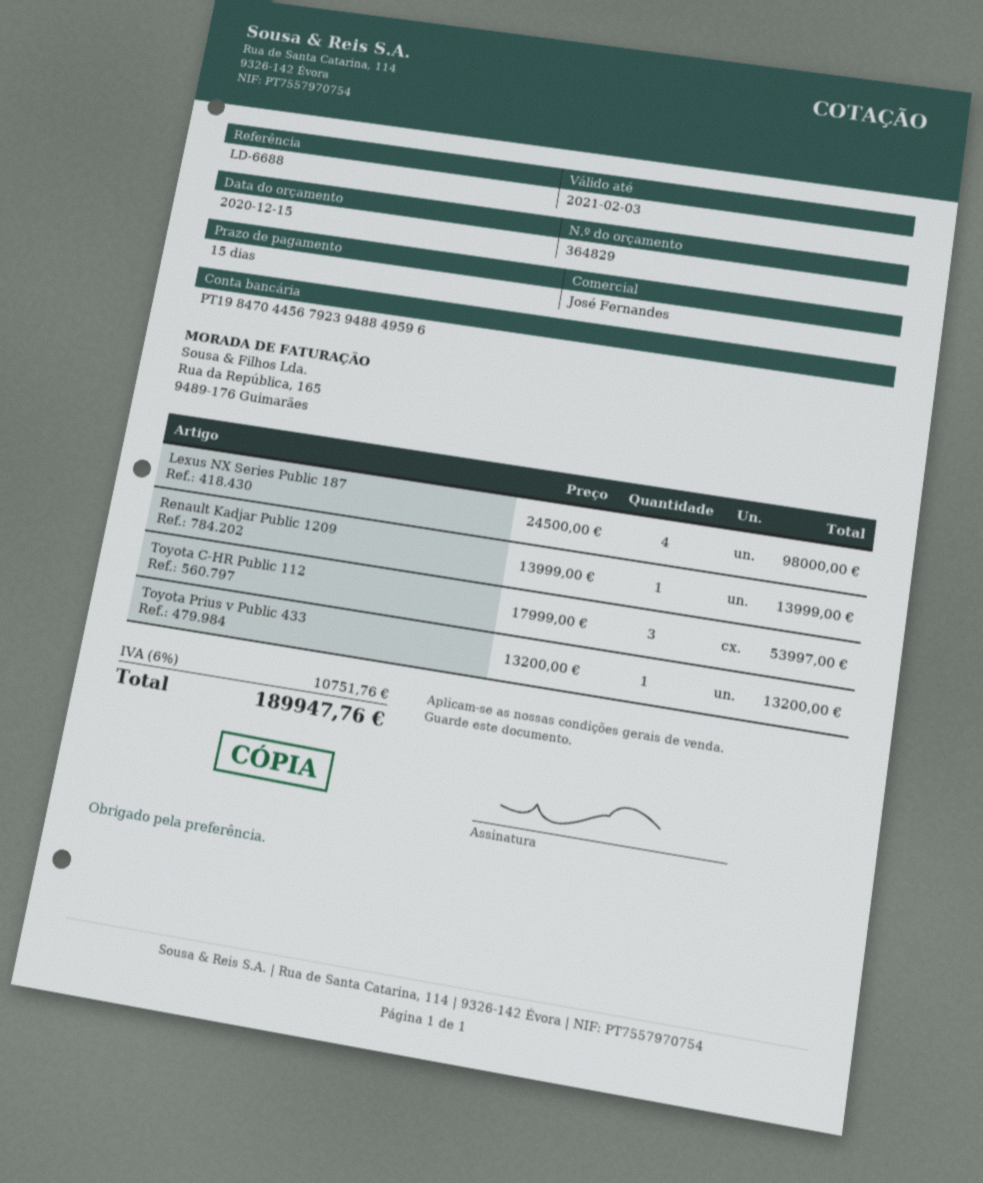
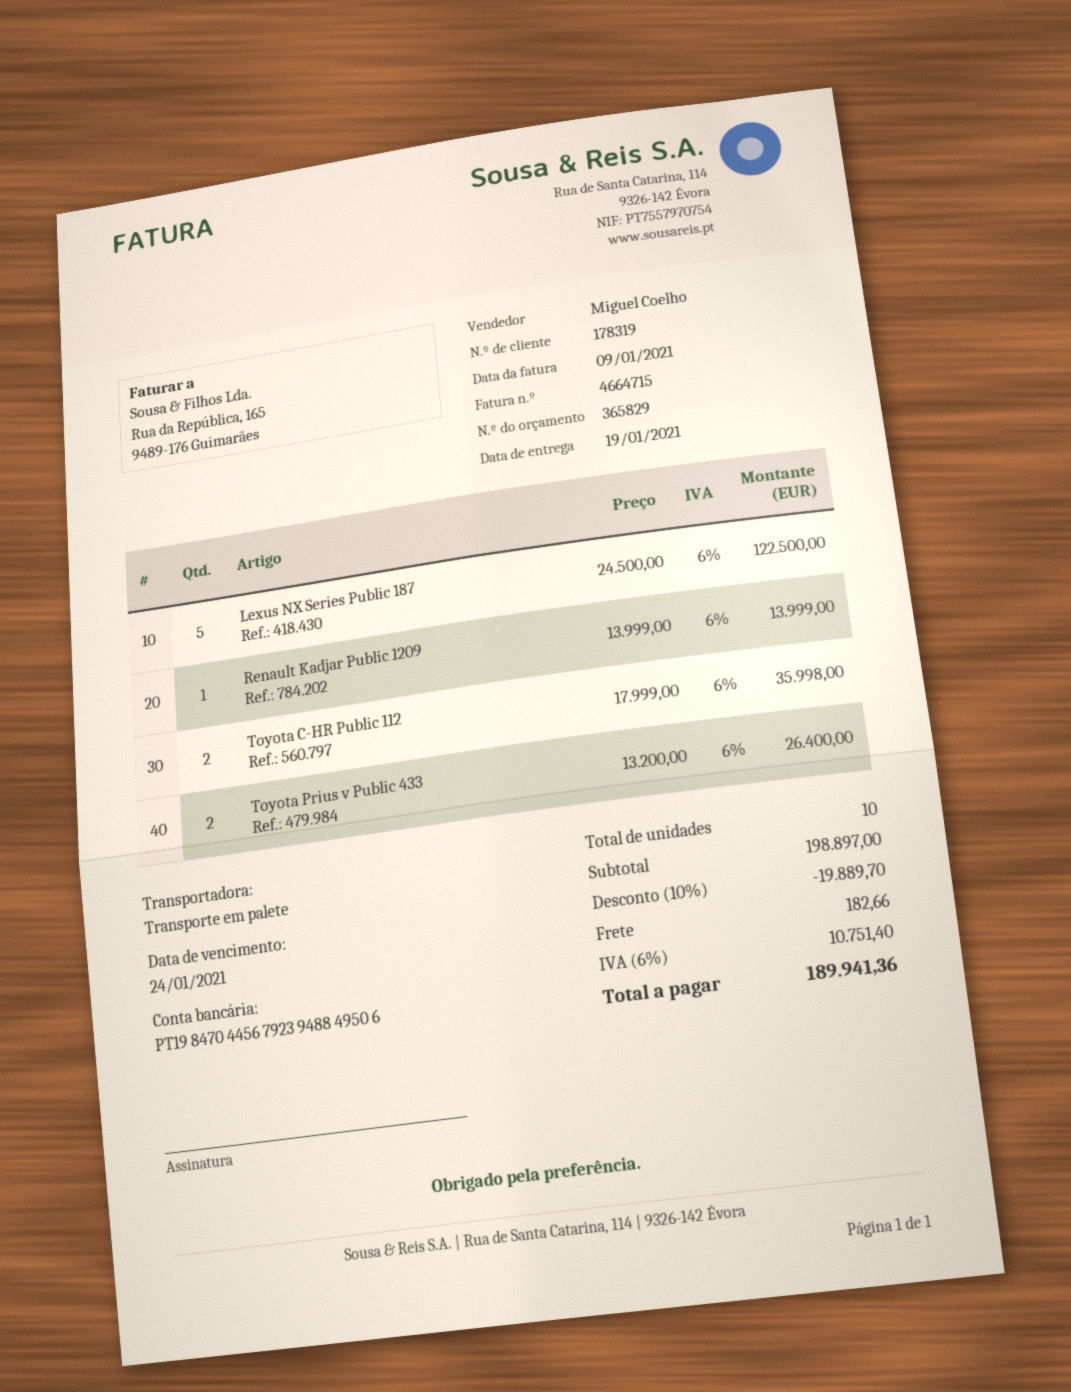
quote number: 364829 -> 365829
sales rep: José Fernandes -> Miguel Coelho
bank account: PT19847044567923948849596 -> PT19847044567923948849506
Lexus NX Series Public 187: 4 x 24500.00 = 98000.00 -> 5 x 24500.00 = 122500.00
Toyota C-HR Public 112: 3 x 17999.00 = 53997.00 -> 2 x 17999.00 = 35998.00
Toyota Prius v Public 433: 1 x 13200.00 = 13200.00 -> 2 x 13200.00 = 26400.00
discount: none -> 10% = 19889.70
shipping: none -> 182.66
tax: 6% = 10751.76 -> 6% = 10751.40
total: 189947.76 -> 189941.36

